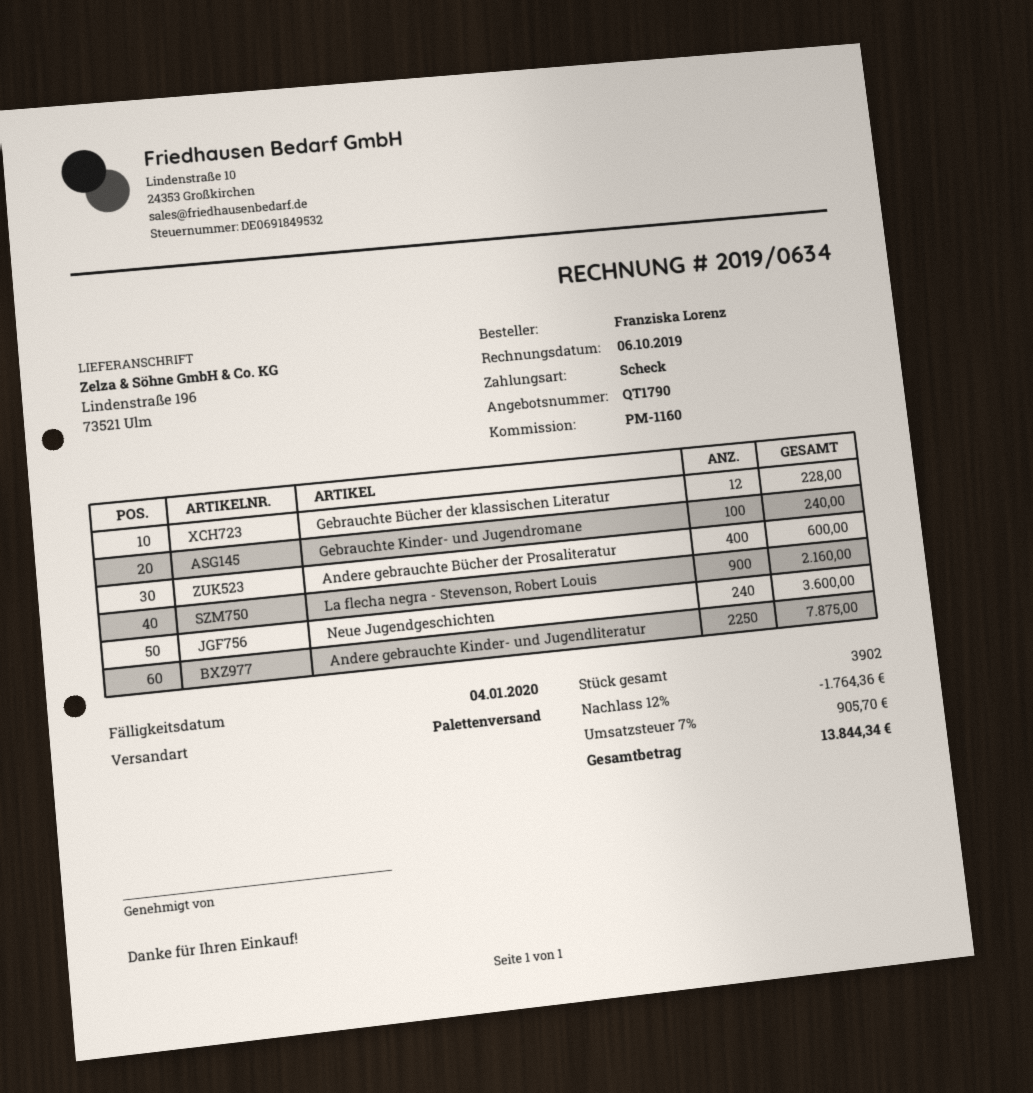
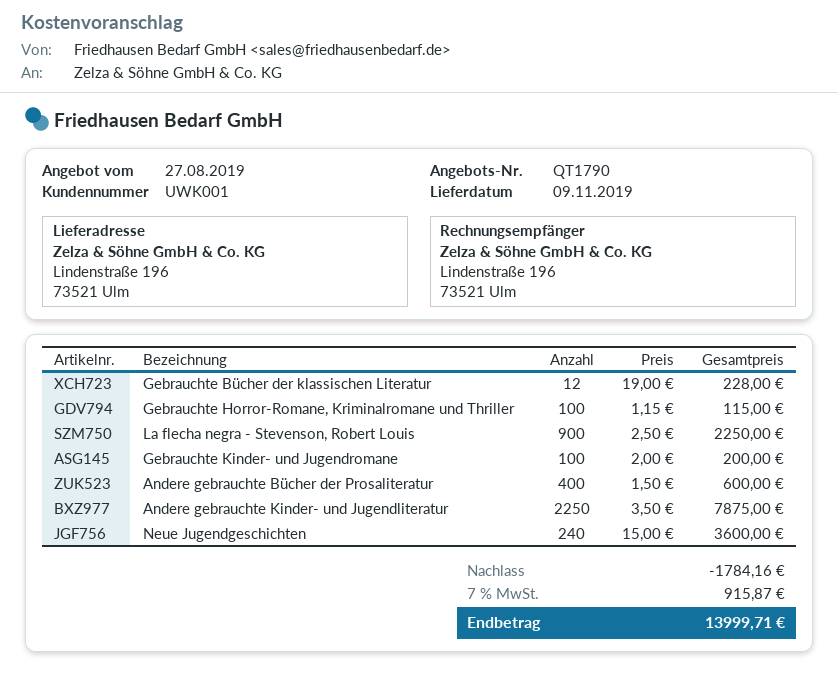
Gebrauchte Kinder- und Jugendromane: 100 for 240.00 -> 100 for 200.00
La flecha negra - Stevenson, Robert Louis: 900 for 2160.00 -> 900 for 2250.00
Gebrauchte Horror-Romane, Kriminalromane und Thriller: none -> 100 for 115.00
discount: 1764.36 -> 1784.16
tax: 7% = 905.70 -> 7% = 915.87
total: 13844.34 -> 13999.71

